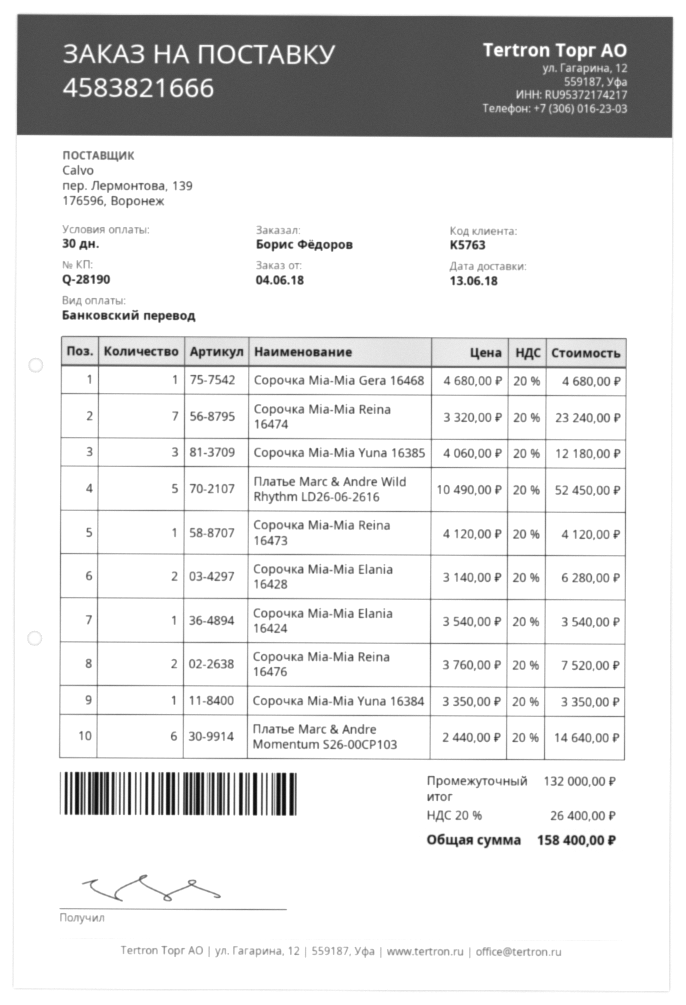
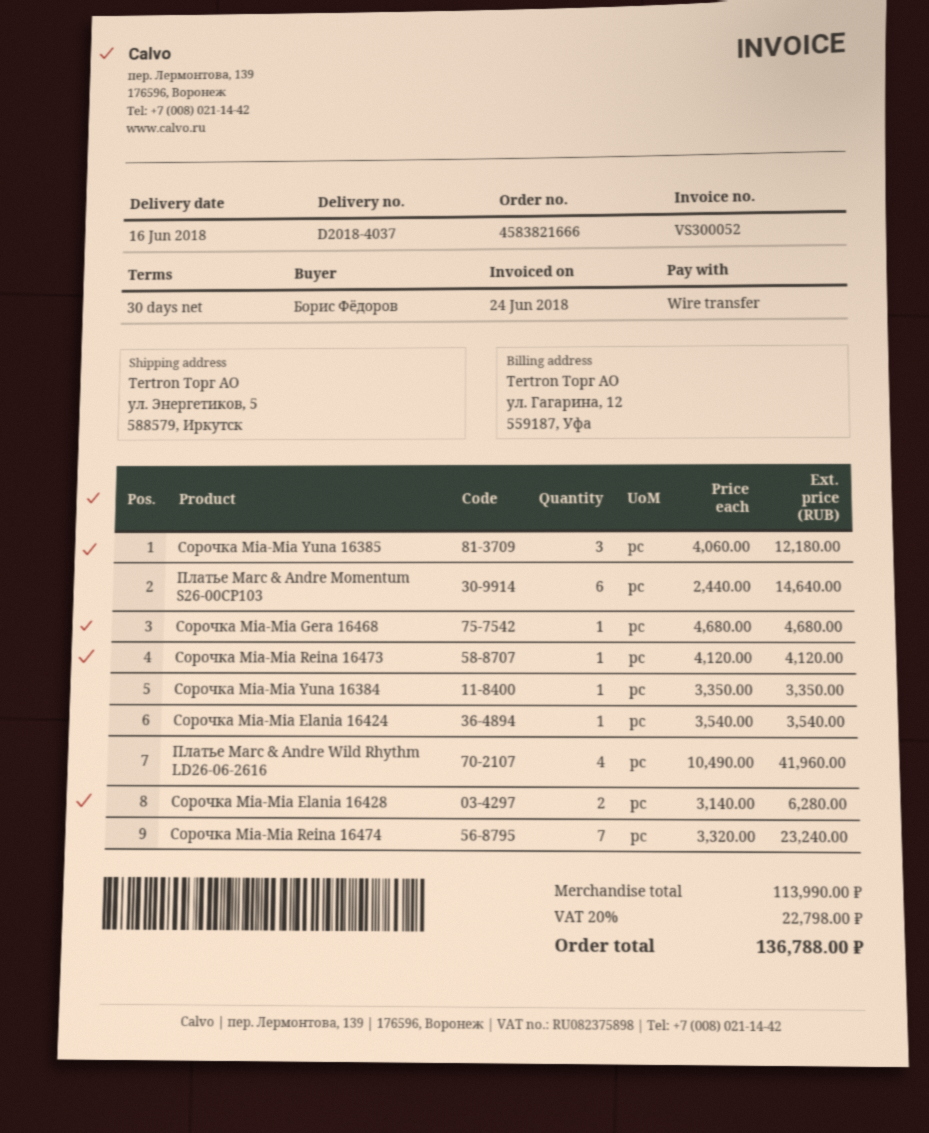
delivery date: 2018-06-13 -> 2018-06-16
Платье Marc & Andre Wild Rhythm LD26-06-2616: 5 x 10490.00 = 52450.00 -> 4 x 10490.00 = 41960.00
Сорочка Mia-Mia Reina 16476: 2 x 3760.00 = 7520.00 -> none
subtotal: 132000.00 -> 113990.00
tax: 20% = 26400.00 -> 20% = 22798.00
total: 158400.00 -> 136788.00

